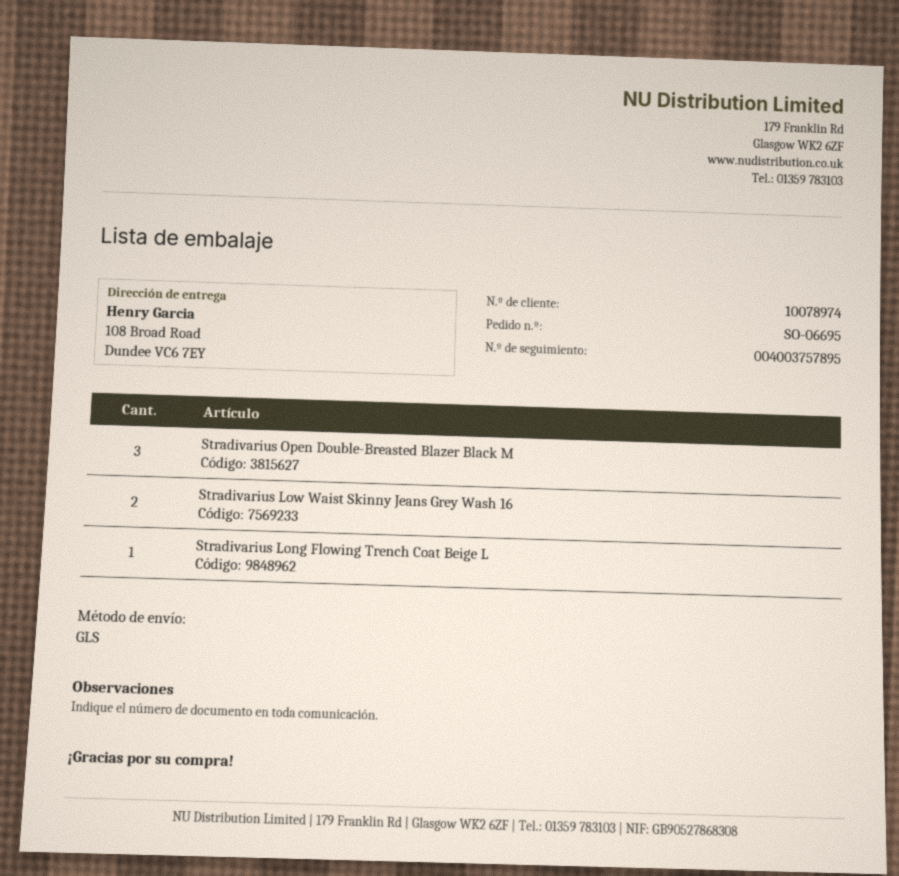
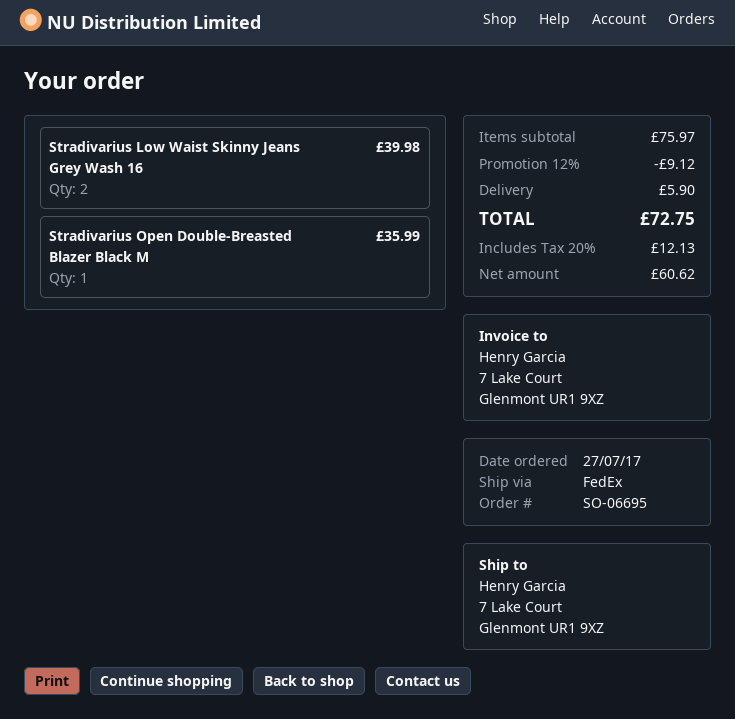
shipping method: GLS -> FedEx
ship to: 108 Broad Road, Dundee VC6 7EY -> 7 Lake Court, Glenmont UR1 9XZ
Stradivarius Open Double-Breasted Blazer Black M: 3 -> 1
Stradivarius Long Flowing Trench Coat Beige L: 1 -> none

